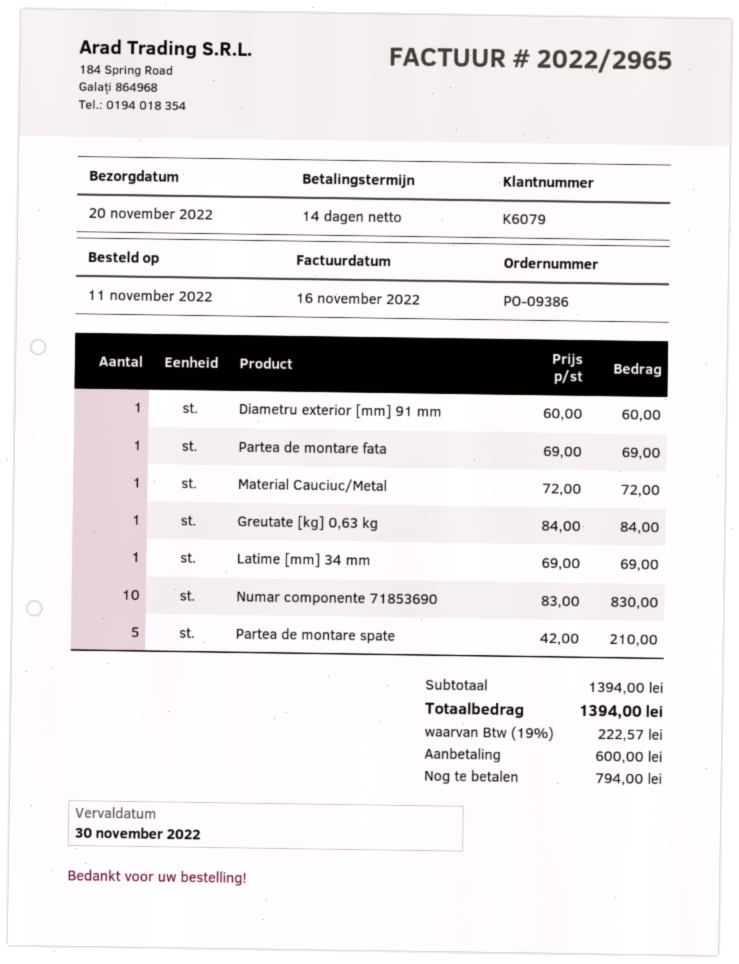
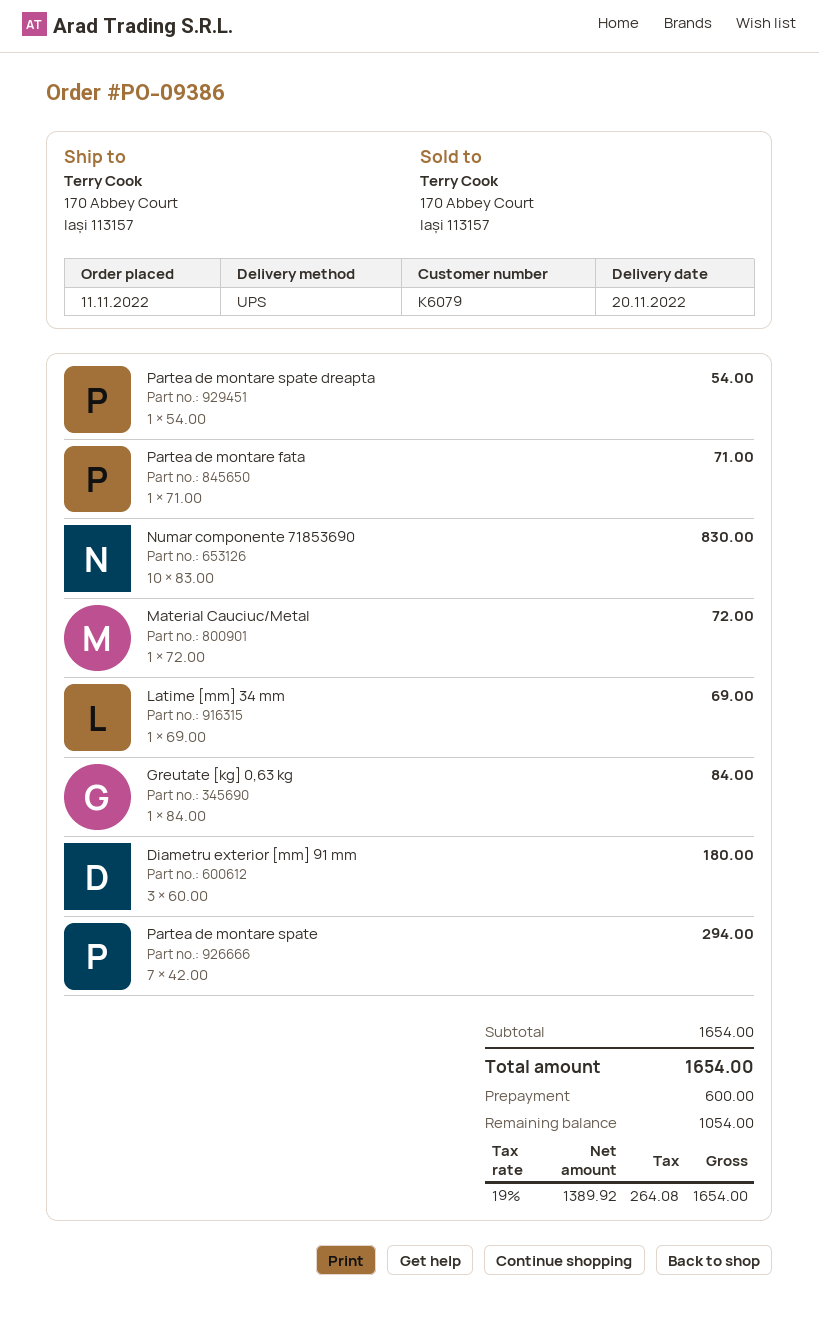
Diametru exterior [mm] 91 mm: 1 x 60.00 = 60.00 -> 3 x 60.00 = 180.00
Partea de montare fata: 1 x 69.00 = 69.00 -> 1 x 71.00 = 71.00
Partea de montare spate: 5 x 42.00 = 210.00 -> 7 x 42.00 = 294.00
Partea de montare spate dreapta: none -> 1 x 54.00 = 54.00
subtotal: 1394.00 -> 1654.00
tax: 19% = 222.57 -> 19% = 264.08
total: 1394.00 -> 1654.00
balance: 794.00 -> 1054.00

